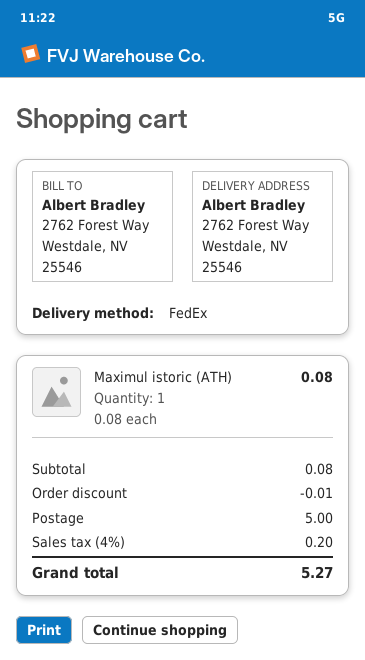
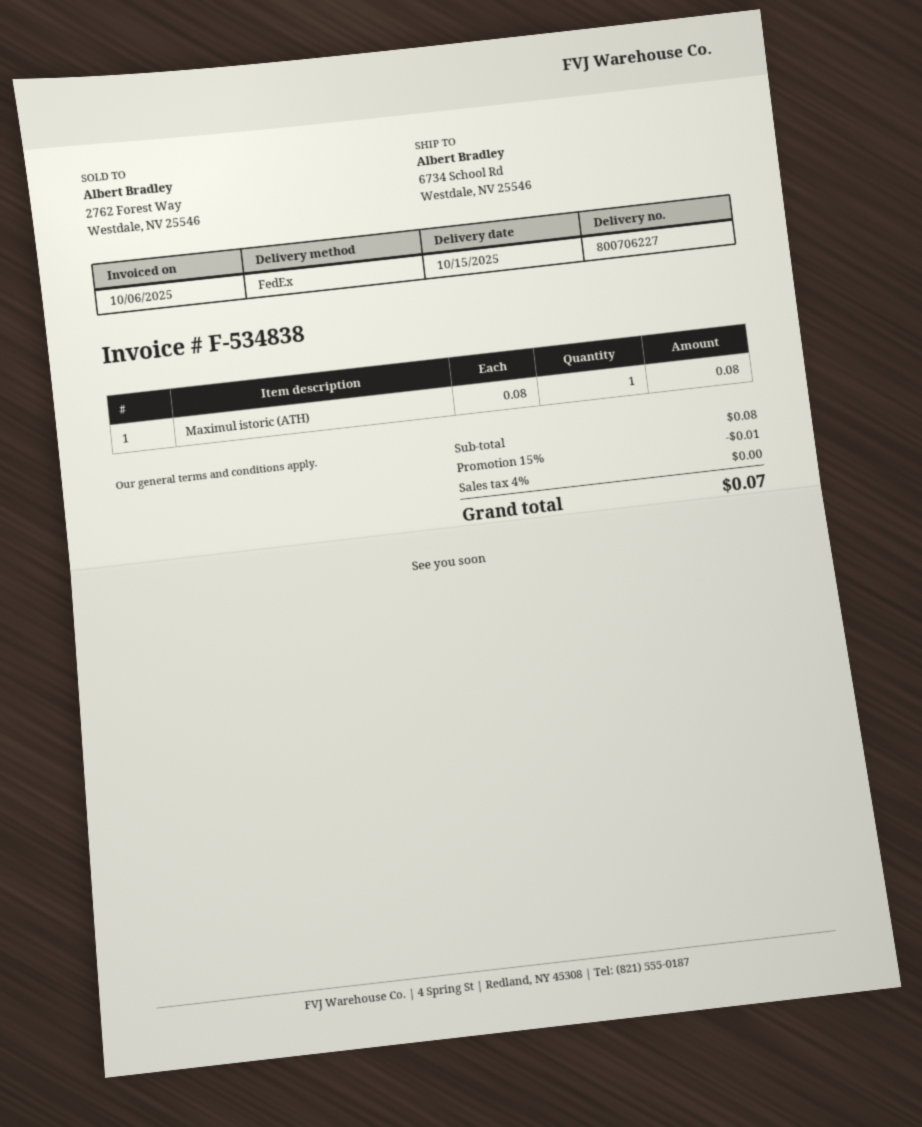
ship to: 2762 Forest Way, Westdale, NV 25546 -> 6734 School Rd, Westdale, NV 25546
shipping: 5.00 -> none
tax: 4% = 0.20 -> 4% = 0.00
total: 5.27 -> 0.07

